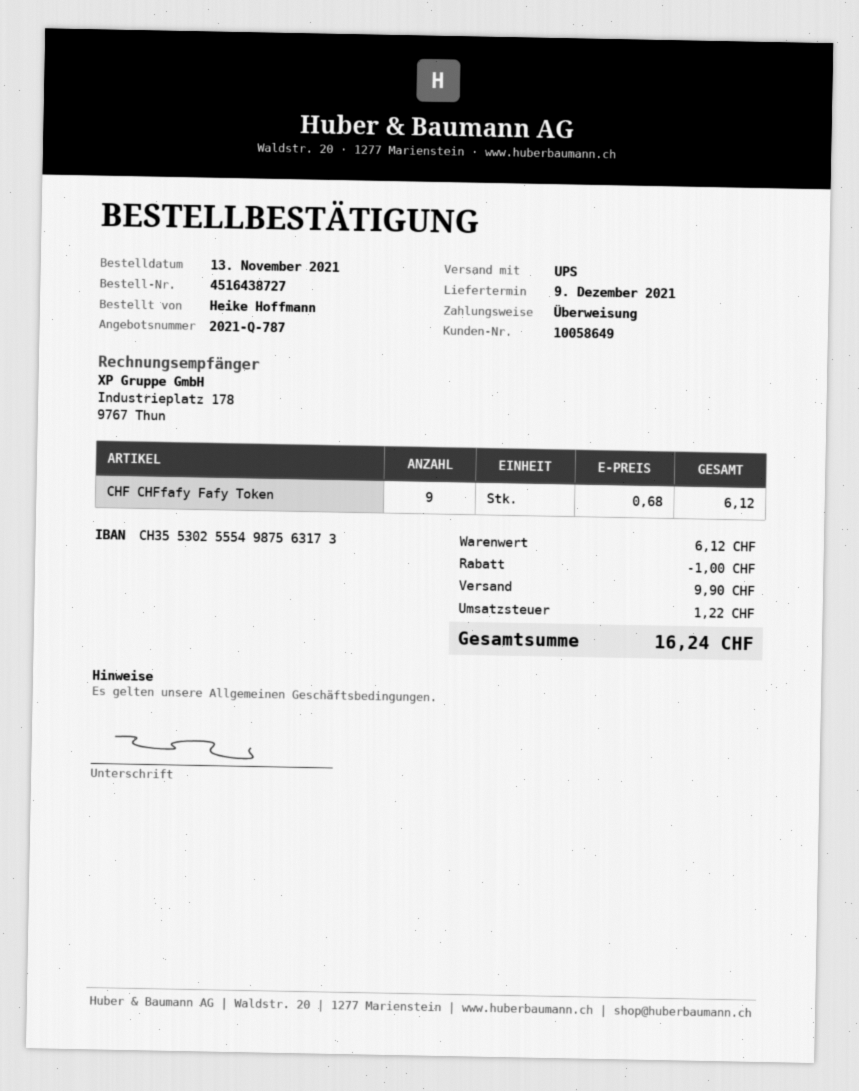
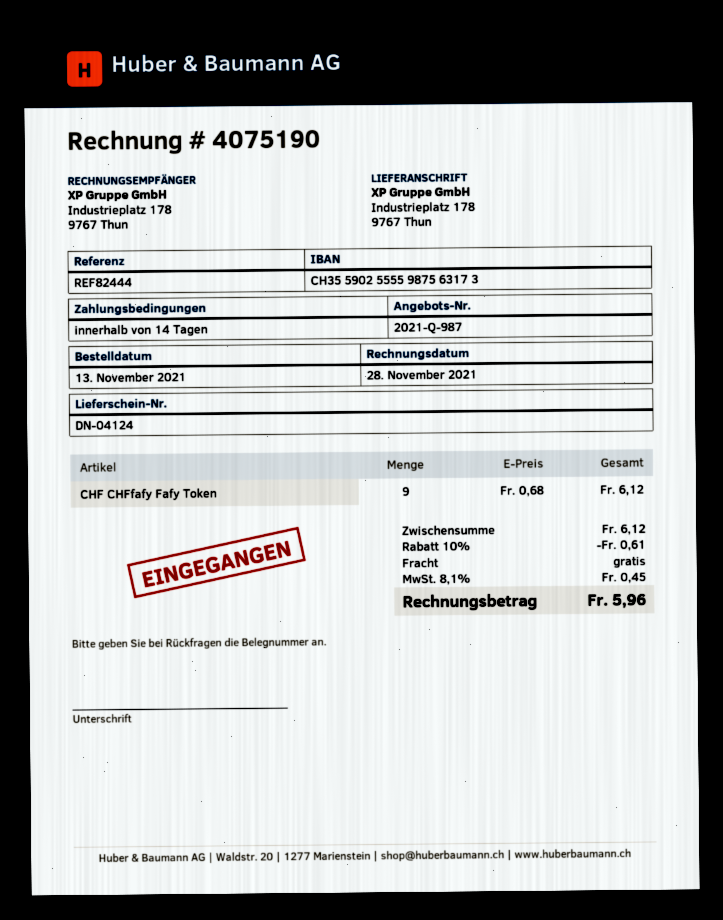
quote number: 2021-Q-787 -> 2021-Q-987
bank account: CH3553025554987563173 -> CH3559025555987563173
discount: 1.00 -> 0.61
shipping: 9.90 -> 0.00
tax: 1.22 -> 0.45
total: 16.24 -> 5.96

